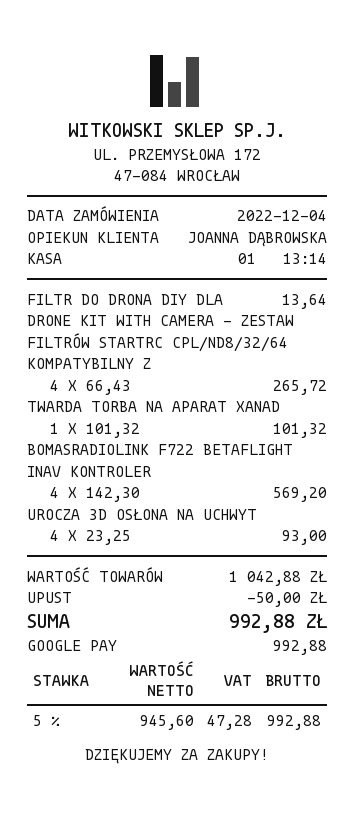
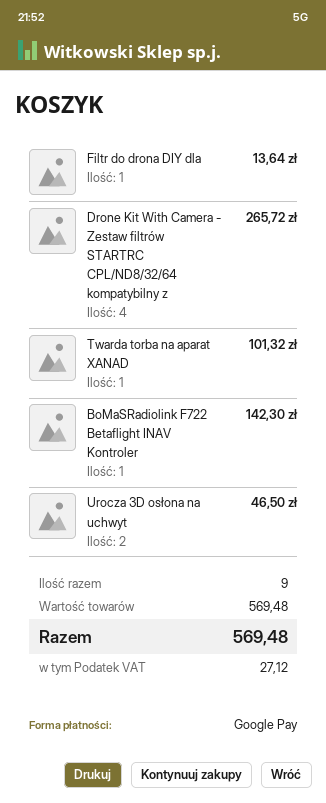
BOMASRADIOLINK F722 BETAFLIGHT INAV KONTROLER: 4 for 569.20 -> 1 for 142.30
UROCZA 3D OSŁONA NA UCHWYT: 4 for 93.00 -> 2 for 46.50
subtotal: 1042.88 -> 569.48
discount: 50.00 -> none
tax: 47.28 -> 27.12
total: 992.88 -> 569.48

